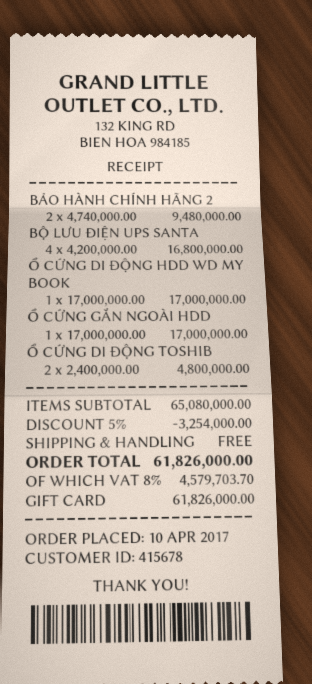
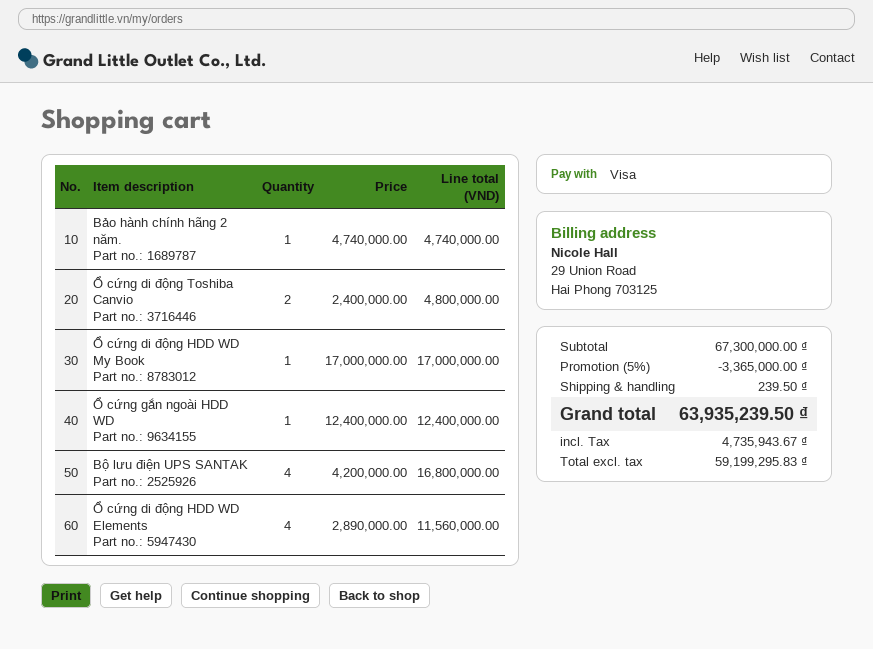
payment method: gift card -> Visa
BẢO HÀNH CHÍNH HÃNG 2: 2 x 4740000.00 = 9480000.00 -> 1 x 4740000.00 = 4740000.00
Ổ CỨNG GẮN NGOÀI HDD: 1 x 17000000.00 = 17000000.00 -> 1 x 12400000.00 = 12400000.00
Ổ cứng di động HDD WD Elements: none -> 4 x 2890000.00 = 11560000.00
subtotal: 65080000.00 -> 67300000.00
discount: 5% = 3254000.00 -> 5% = 3365000.00
shipping: 0.00 -> 239.50
tax: 4579703.70 -> 4735943.67
total: 61826000.00 -> 63935239.50

